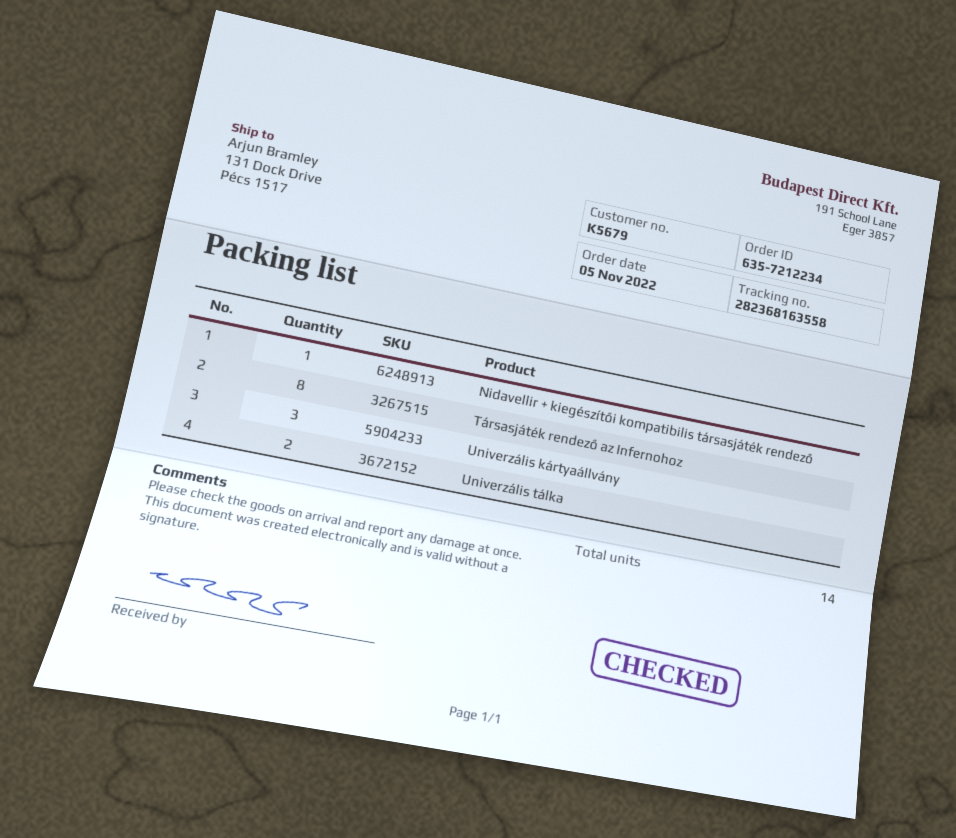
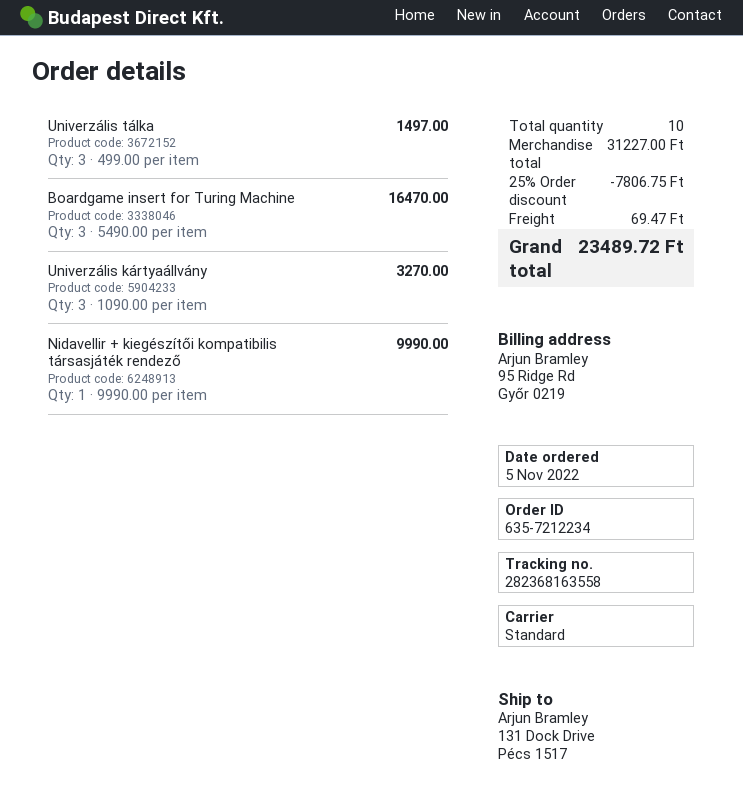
Társasjáték rendező az Infernohoz: 8 -> none
Univerzális tálka: 2 -> 3
Boardgame insert for Turing Machine: none -> 3
total quantity: 14 -> 10

